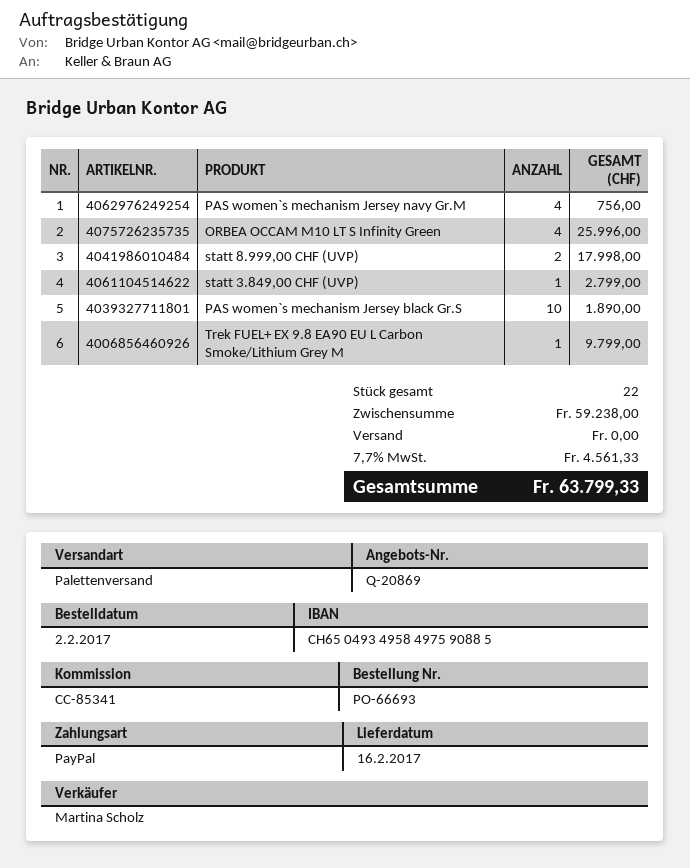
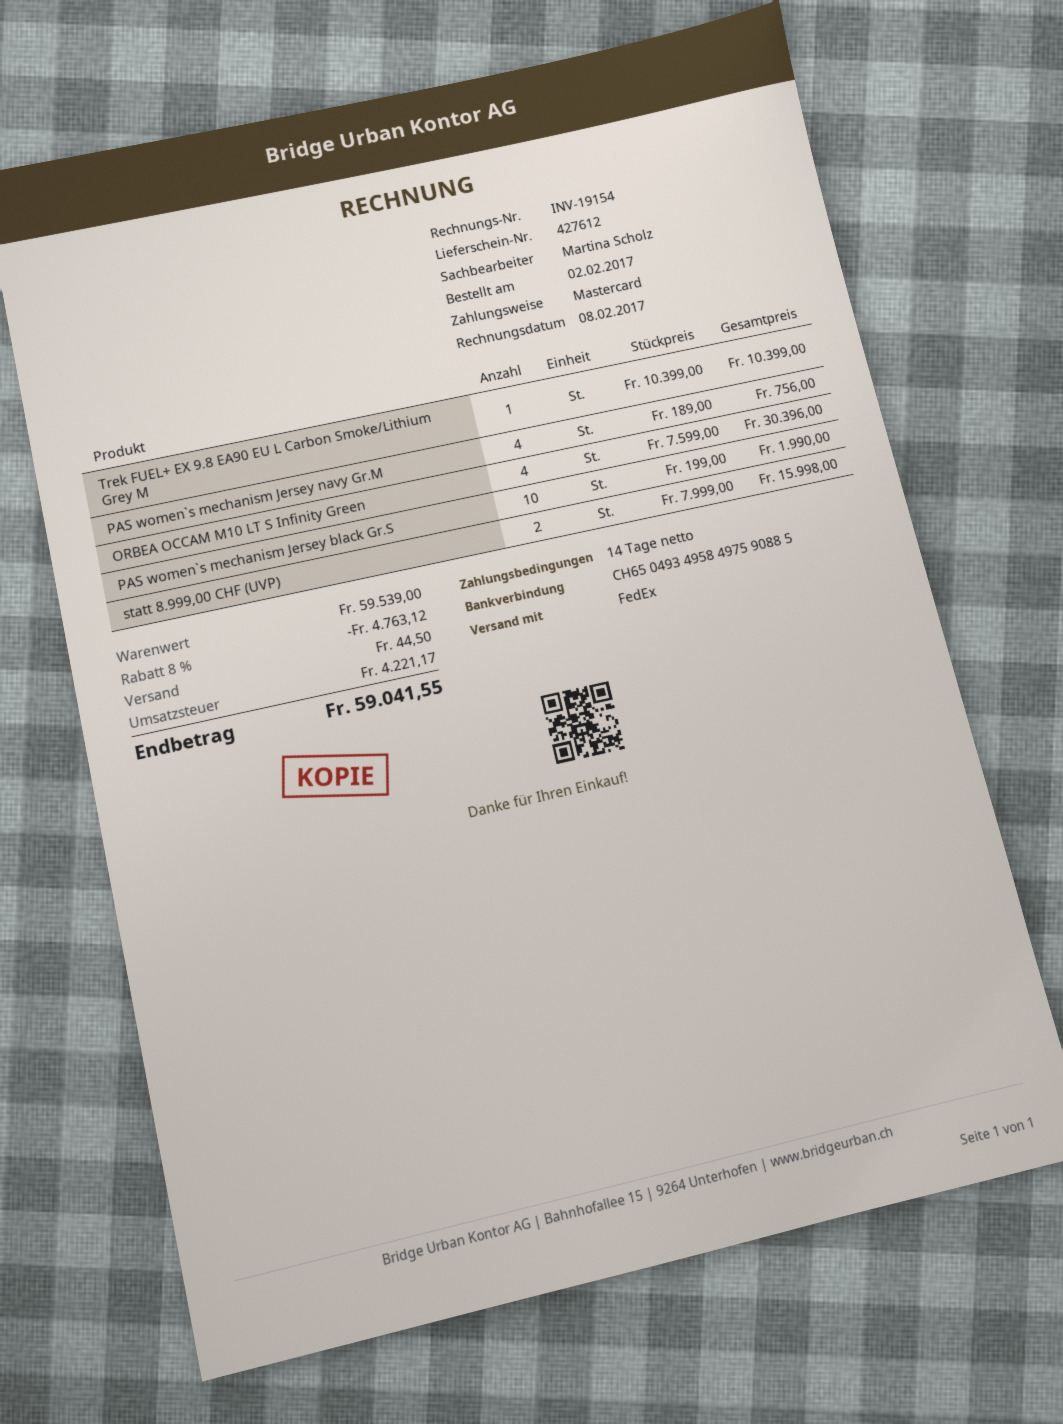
payment method: PayPal -> Mastercard
shipping method: pallet freight -> FedEx
ORBEA OCCAM M10 LT S Infinity Green: 4 for 25996.00 -> 4 for 30396.00
statt 8.999,00 CHF (UVP): 2 for 17998.00 -> 2 for 15998.00
statt 3.849,00 CHF (UVP): 1 for 2799.00 -> none
PAS women`s mechanism Jersey black Gr.S: 10 for 1890.00 -> 10 for 1990.00
Trek FUEL+ EX 9.8 EA90 EU L Carbon Smoke/Lithium Grey M: 1 for 9799.00 -> 1 for 10399.00
subtotal: 59238.00 -> 59539.00
discount: none -> 8% = 4763.12
shipping: 0.00 -> 44.50
tax: 4561.33 -> 4221.17
total: 63799.33 -> 59041.55

